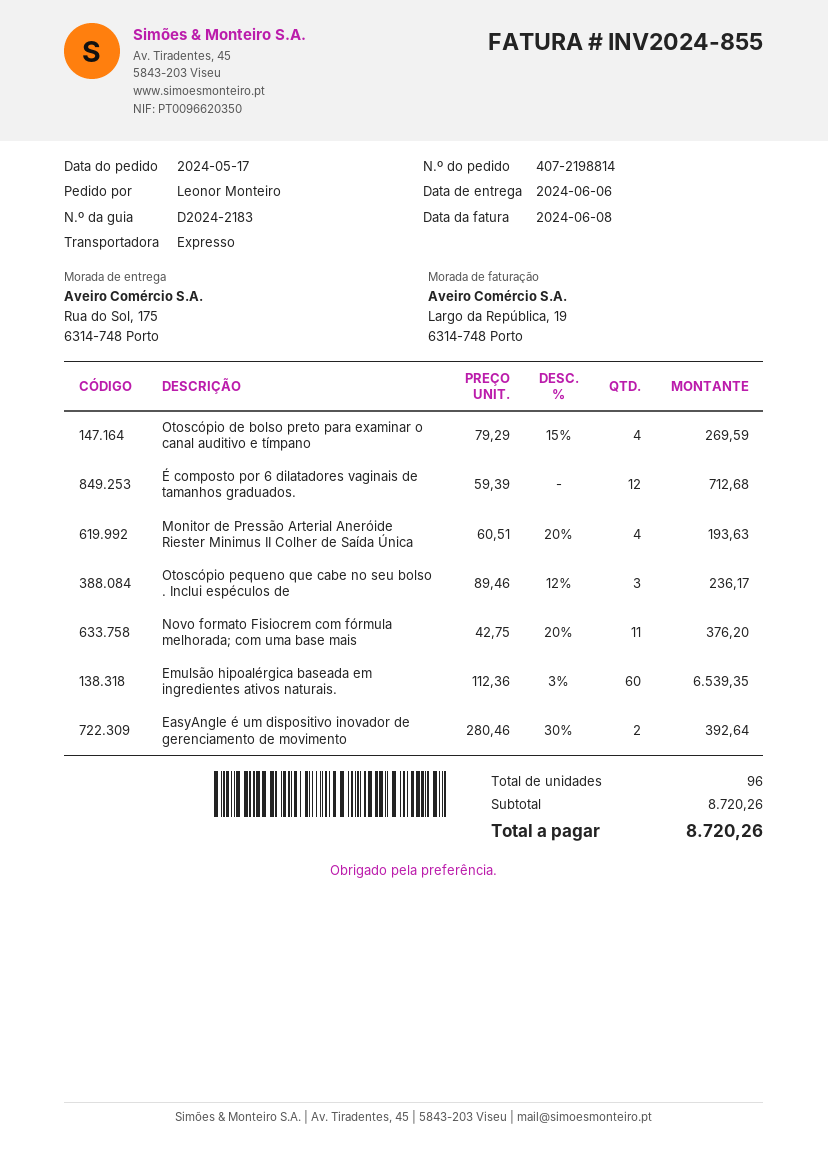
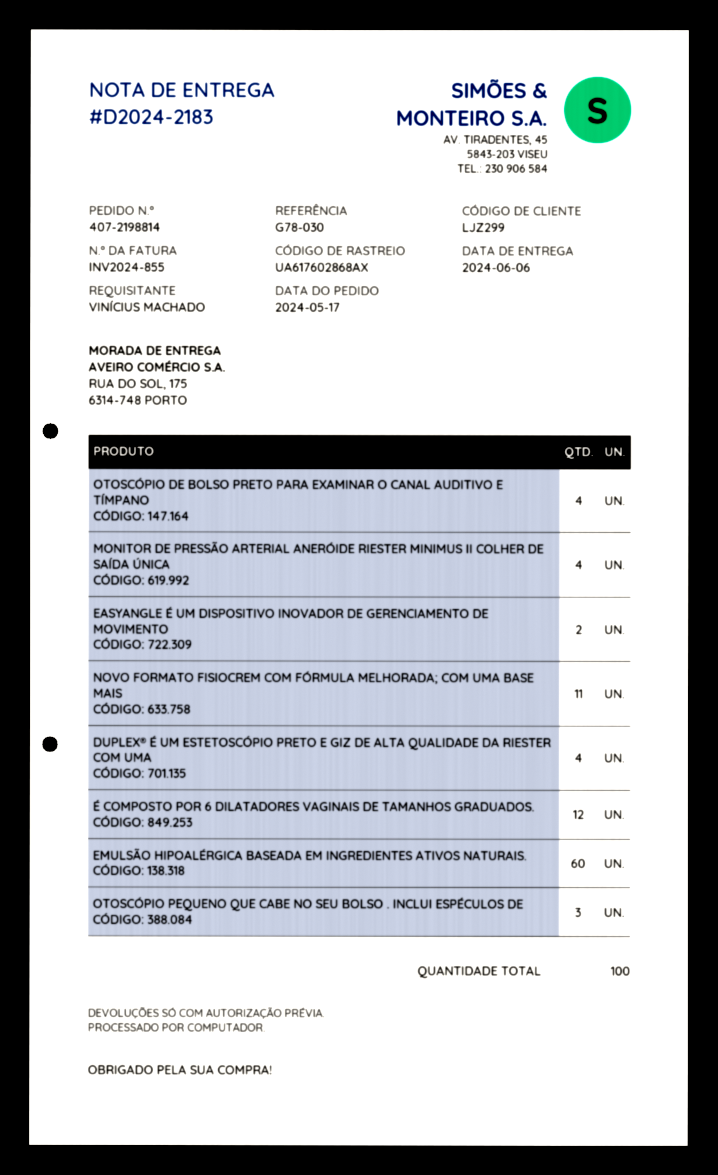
ordered by: Leonor Monteiro -> VINÍCIUS MACHADO
DUPLEX® É UM ESTETOSCÓPIO PRETO E GIZ DE ALTA QUALIDADE DA RIESTER COM UMA: none -> 4
total quantity: 96 -> 100

